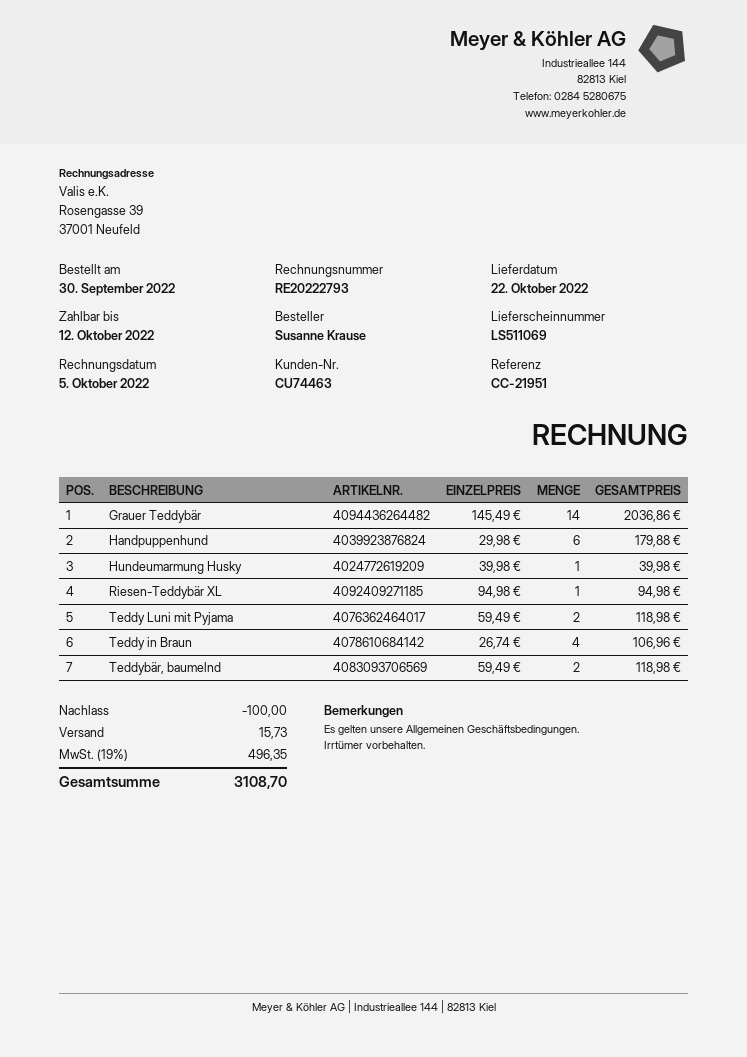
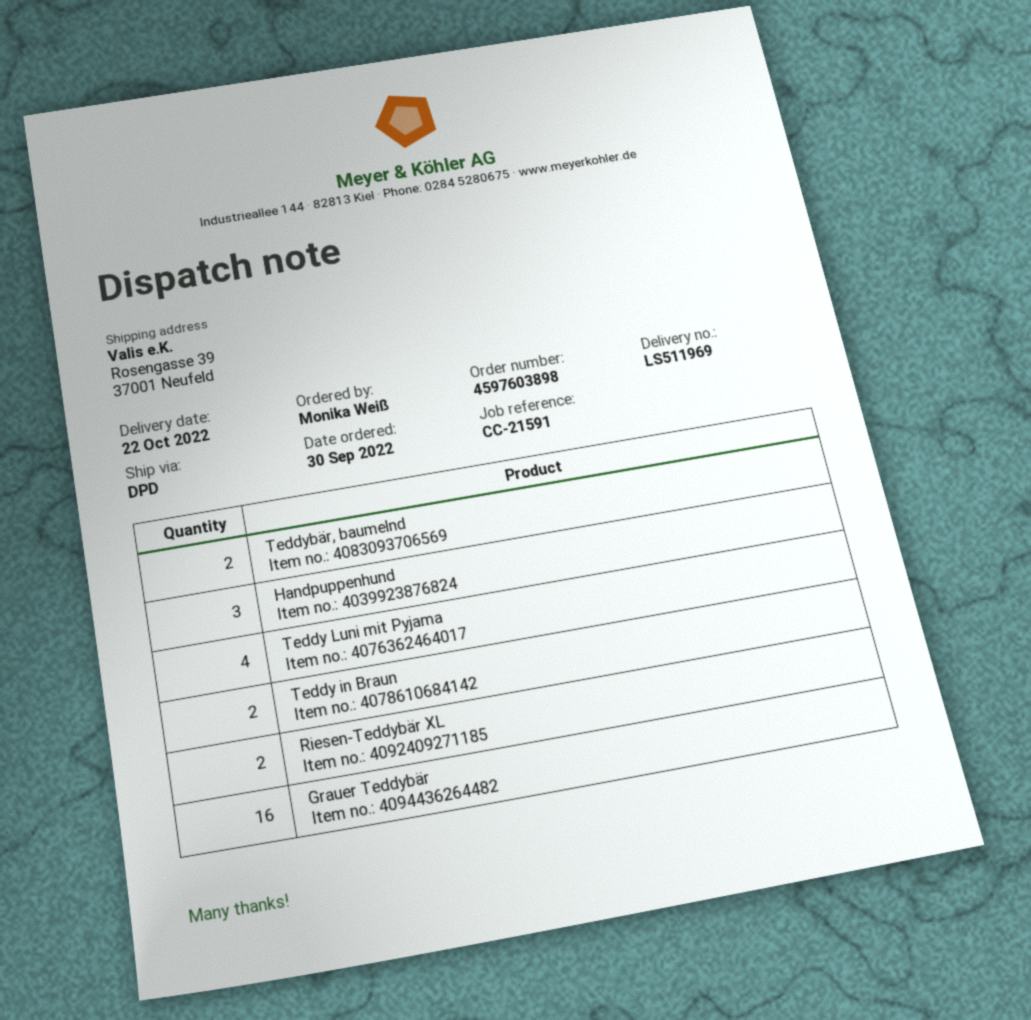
delivery note number: LS511069 -> LS511969
reference: CC-21951 -> CC-21591
ordered by: Susanne Krause -> Monika Weiß
Grauer Teddybär: 14 -> 16
Handpuppenhund: 6 -> 3
Hundeumarmung Husky: 1 -> none
Riesen-Teddybär XL: 1 -> 2
Teddy Luni mit Pyjama: 2 -> 4
Teddy in Braun: 4 -> 2

